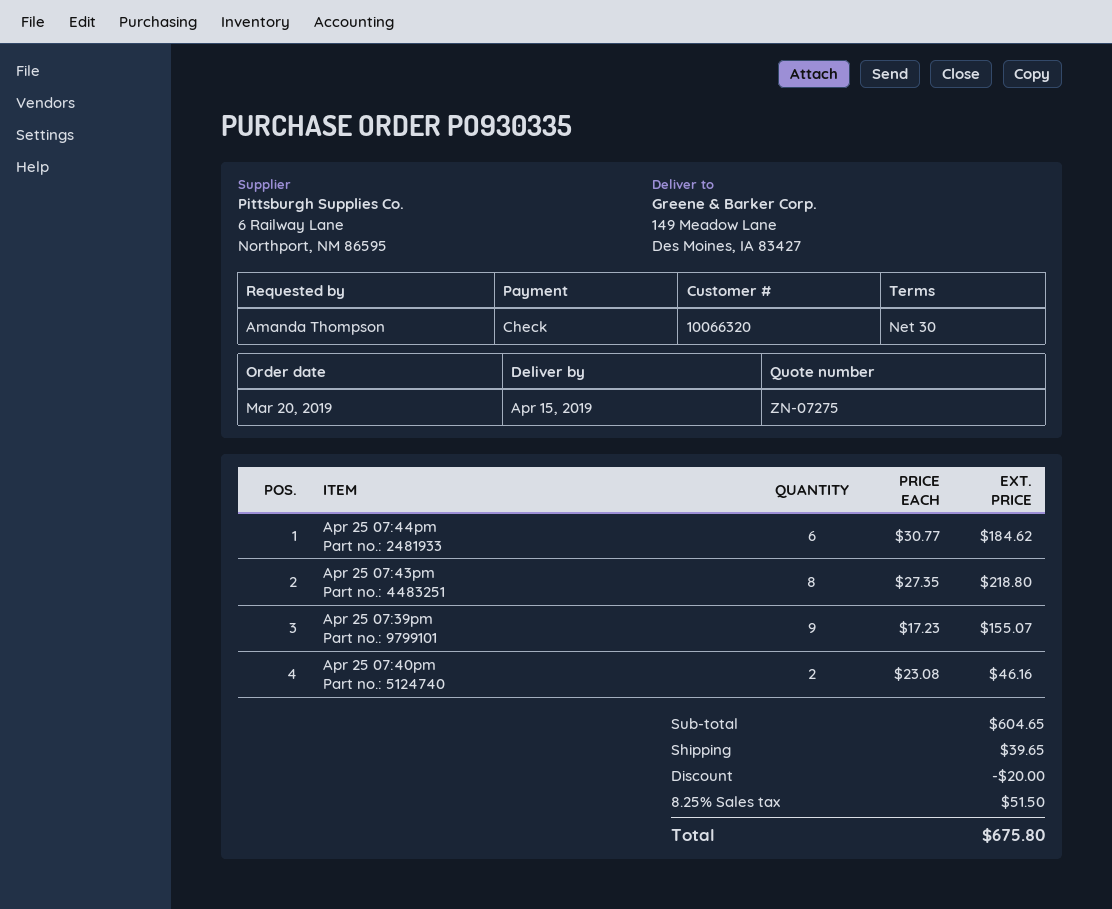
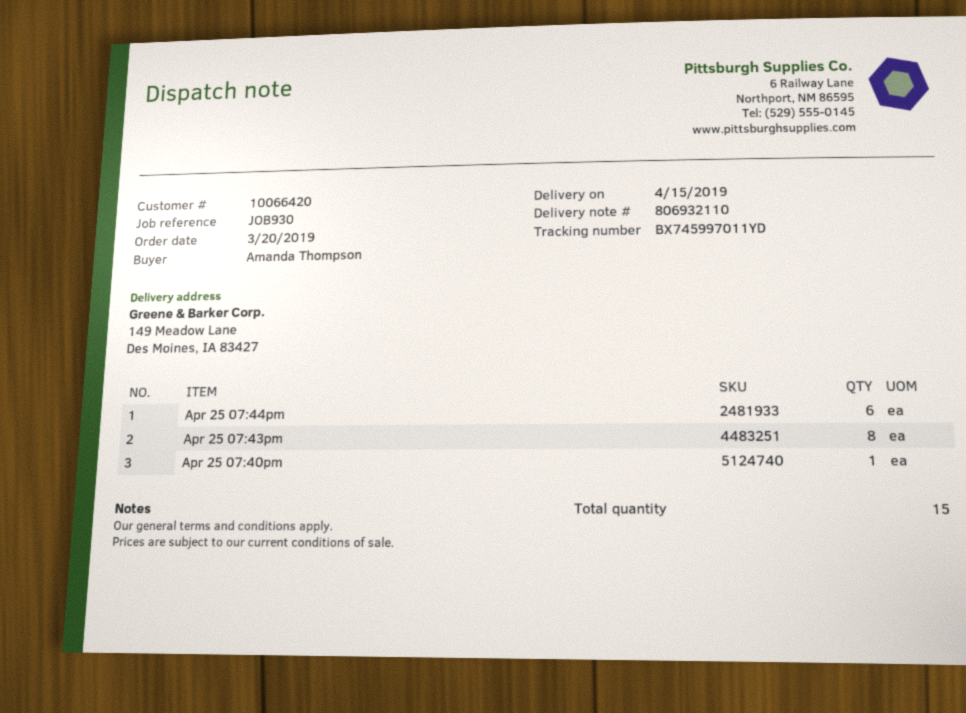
customer number: 10066320 -> 10066420
Apr 25 07:39pm: 9 -> none
Apr 25 07:40pm: 2 -> 1

